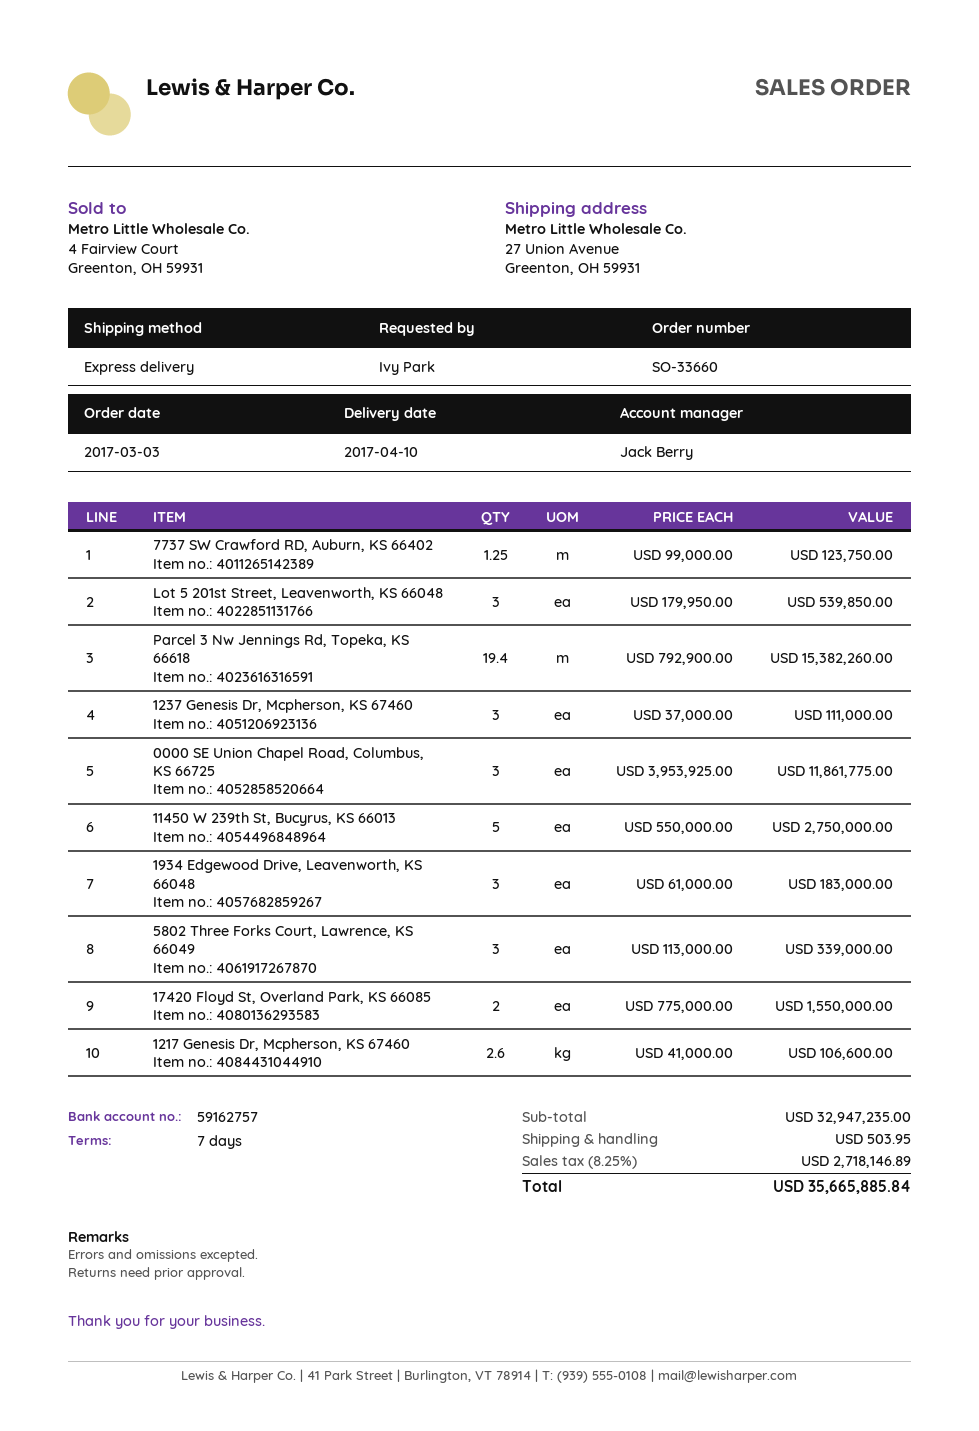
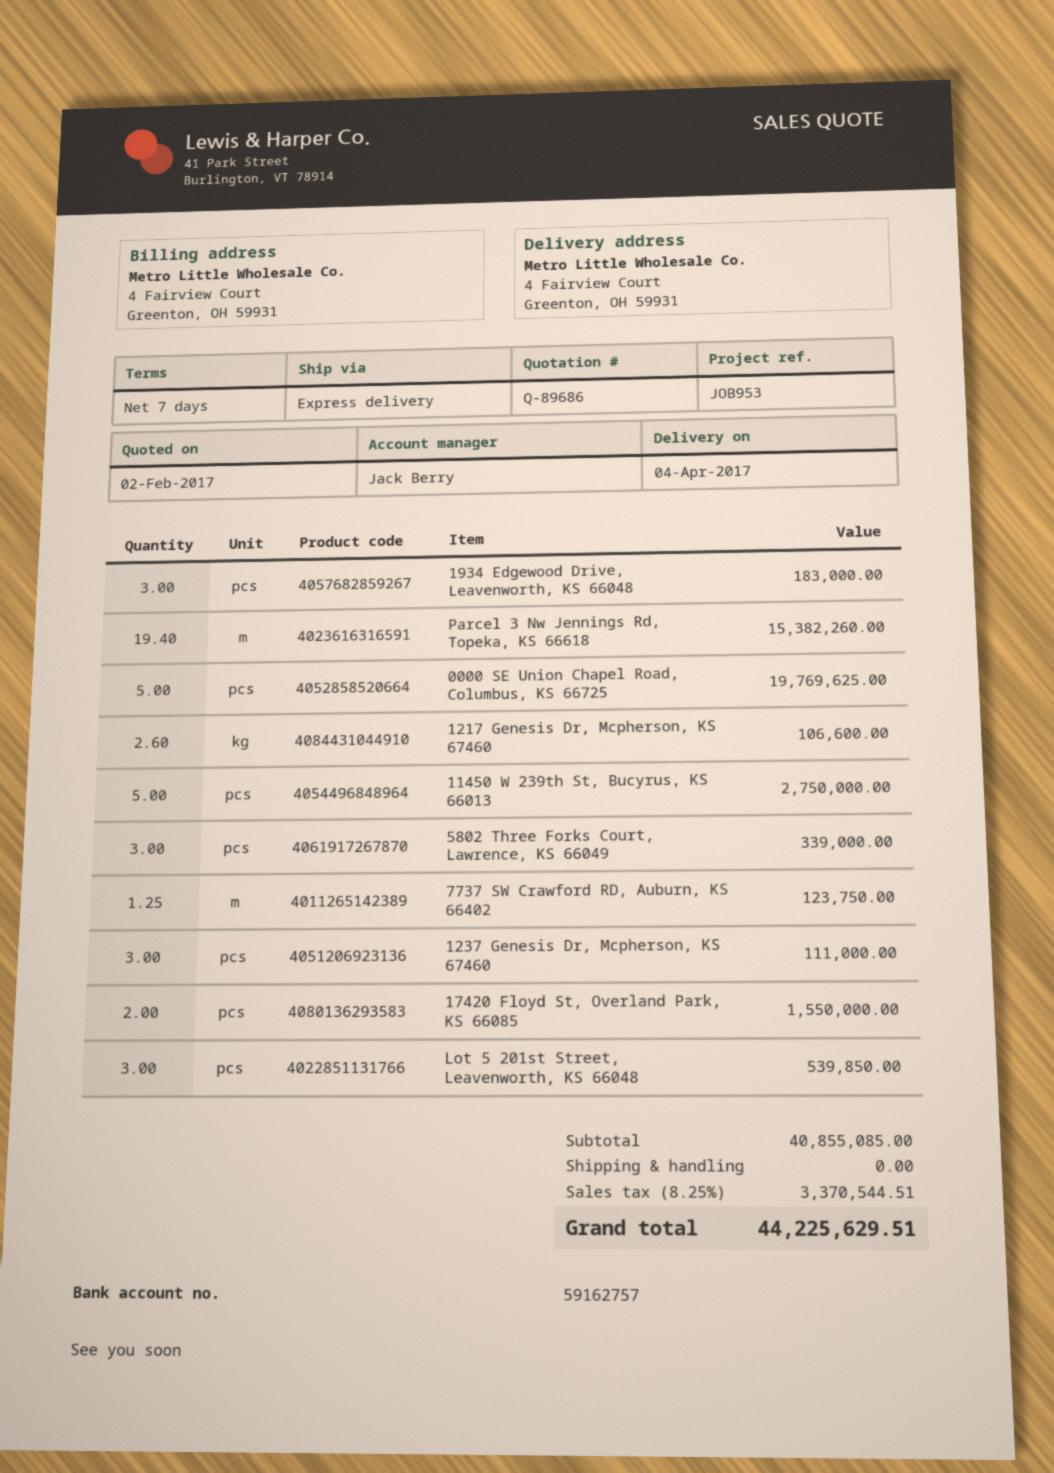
delivery date: 2017-04-10 -> 2017-04-04
ship to: 27 Union Avenue, Greenton, OH 59931 -> 4 Fairview Court, Greenton, OH 59931
0000 SE Union Chapel Road, Columbus, KS 66725: 3 for 11861775.00 -> 5 for 19769625.00
subtotal: 32947235.00 -> 40855085.00
shipping: 503.95 -> 0.00
tax: 8.25% = 2718146.89 -> 8.25% = 3370544.51
total: 35665885.84 -> 44225629.51

